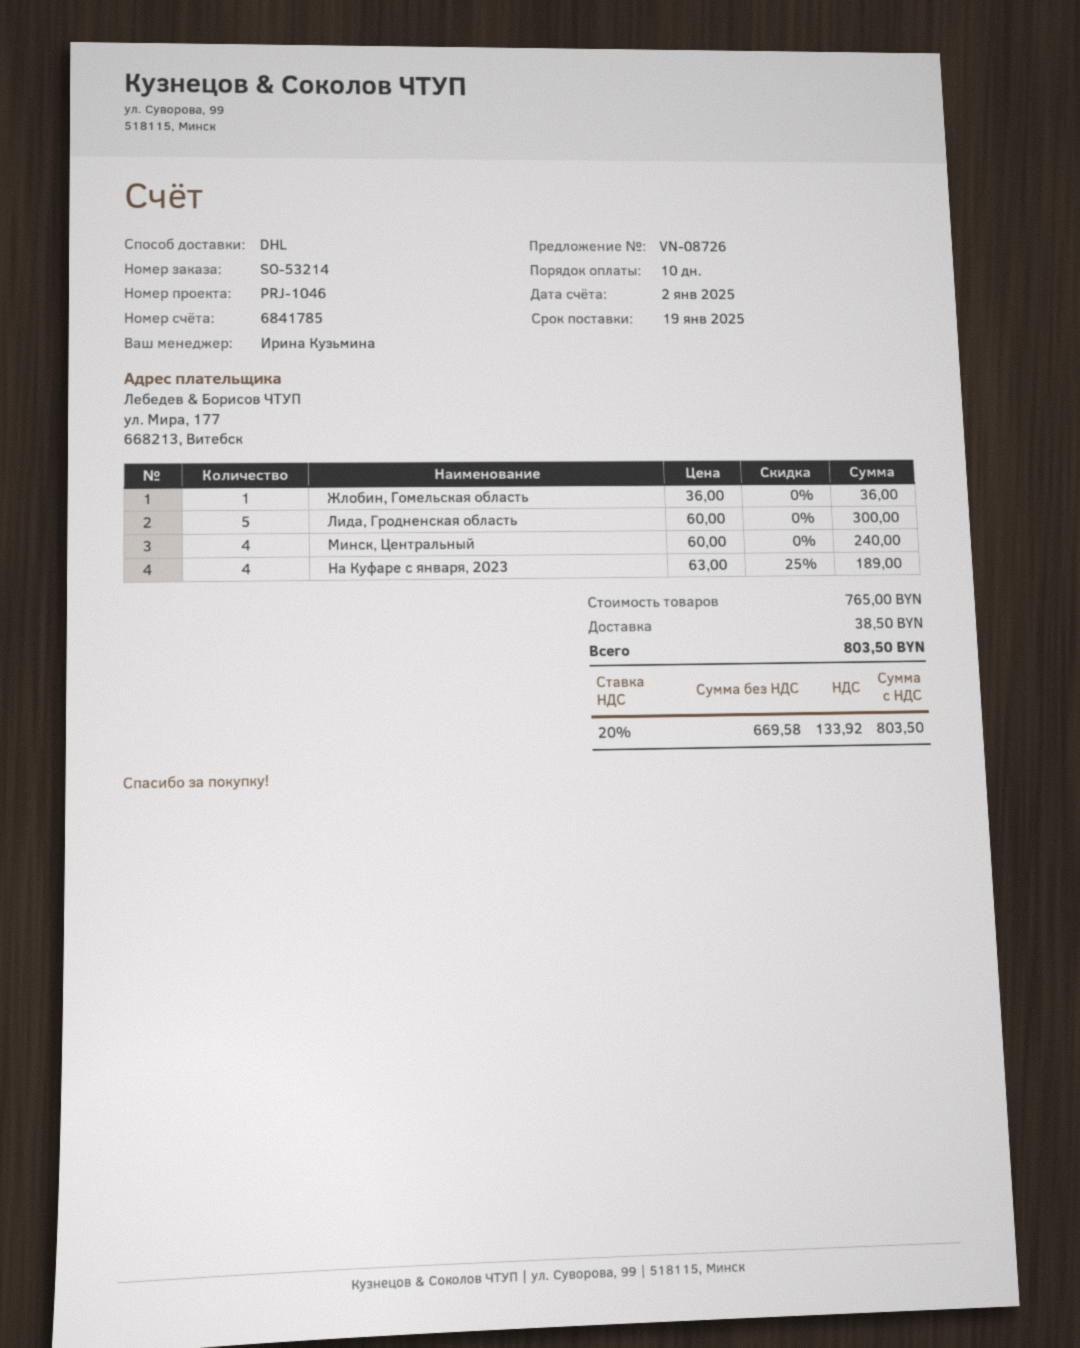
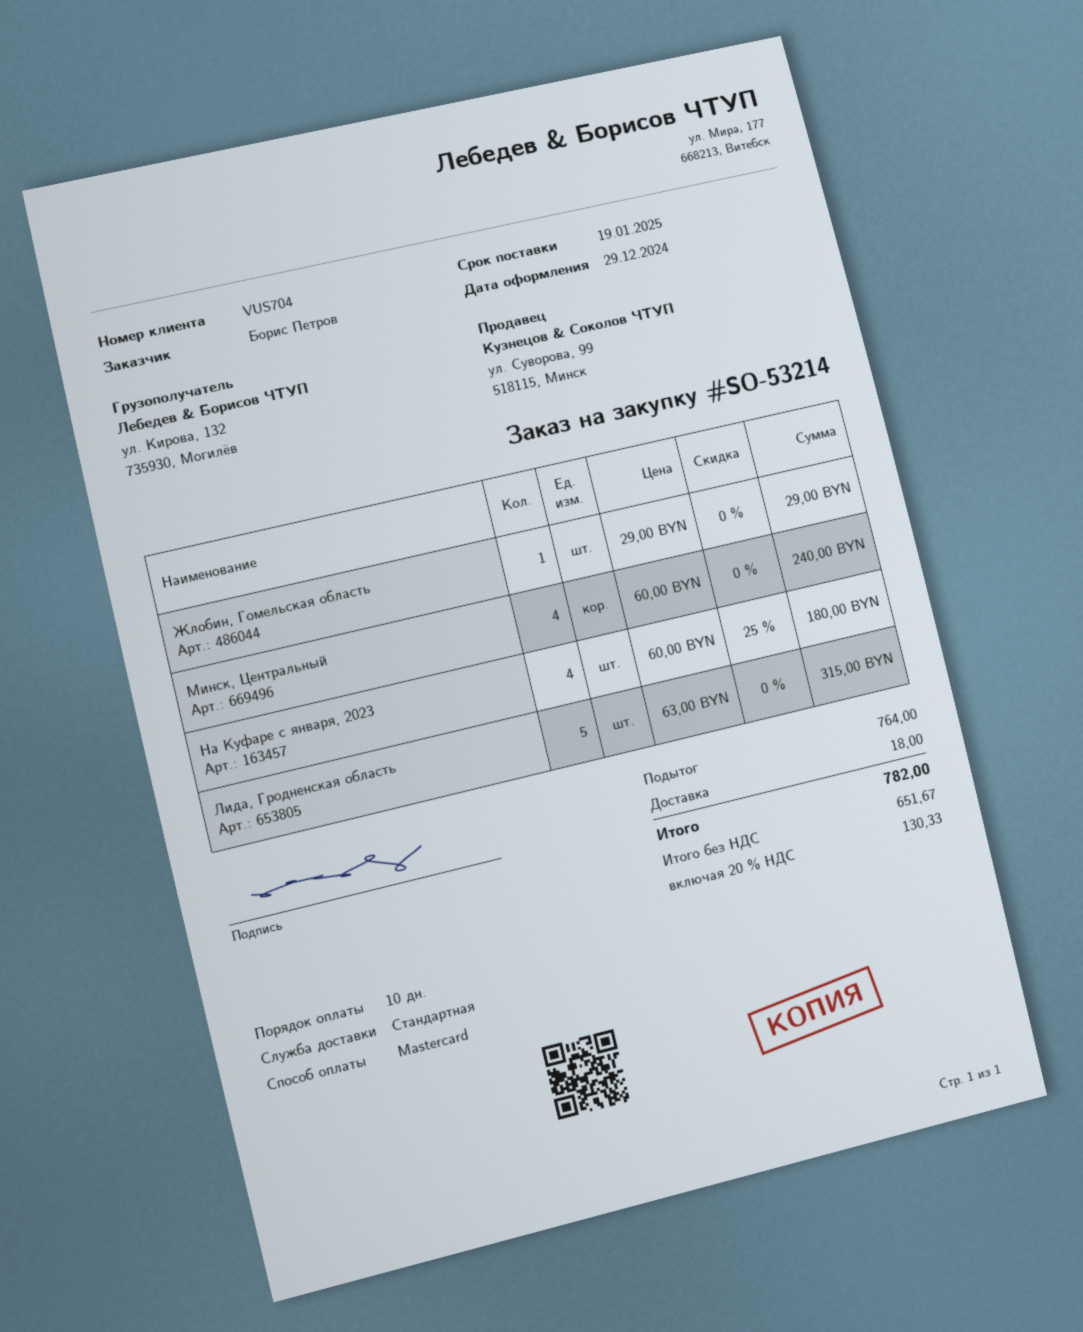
shipping method: DHL -> standard
Жлобин, Гомельская область: 1 x 36.00 = 36.00 -> 1 x 29.00 = 29.00
Лида, Гродненская область: 5 x 60.00 = 300.00 -> 5 x 63.00 = 315.00
На Куфаре с января, 2023: 4 x 63.00 - 25% = 189.00 -> 4 x 60.00 - 25% = 180.00
subtotal: 765.00 -> 764.00
shipping: 38.50 -> 18.00
net: 669.58 -> 651.67
tax: 20% = 133.92 -> 20% = 130.33
total: 803.50 -> 782.00

